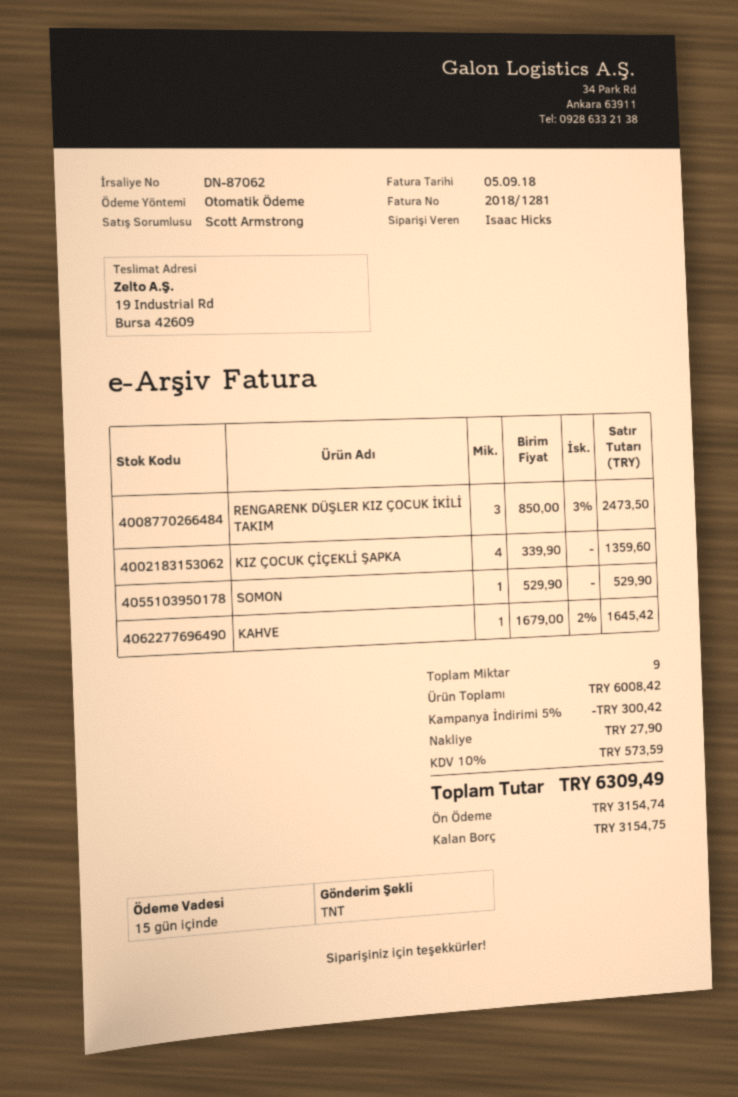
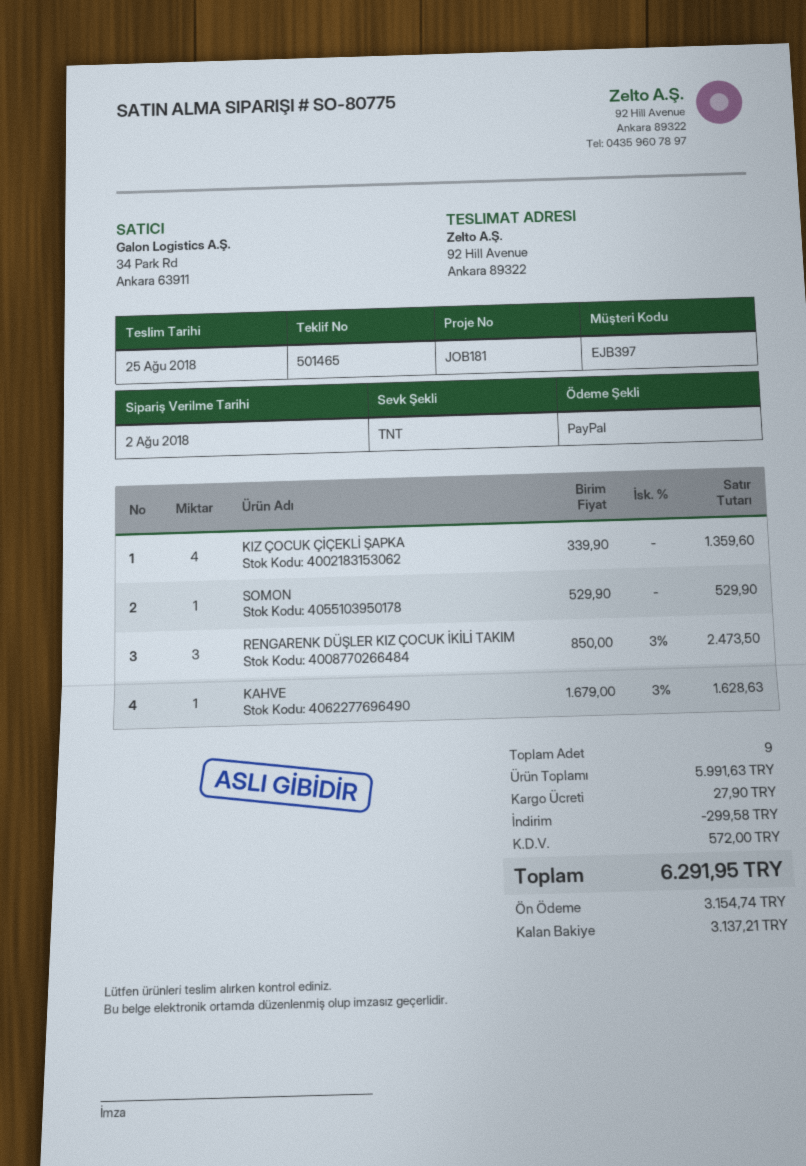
payment method: direct debit -> PayPal
ship to: 19 Industrial Rd, Bursa 42609 -> 92 Hill Avenue, Ankara 89322
KAHVE: 1 x 1679.00 - 2% = 1645.42 -> 1 x 1679.00 - 3% = 1628.63
subtotal: 6008.42 -> 5991.63
discount: 300.42 -> 299.58
tax: 573.59 -> 572.00
total: 6309.49 -> 6291.95
balance: 3154.75 -> 3137.21

